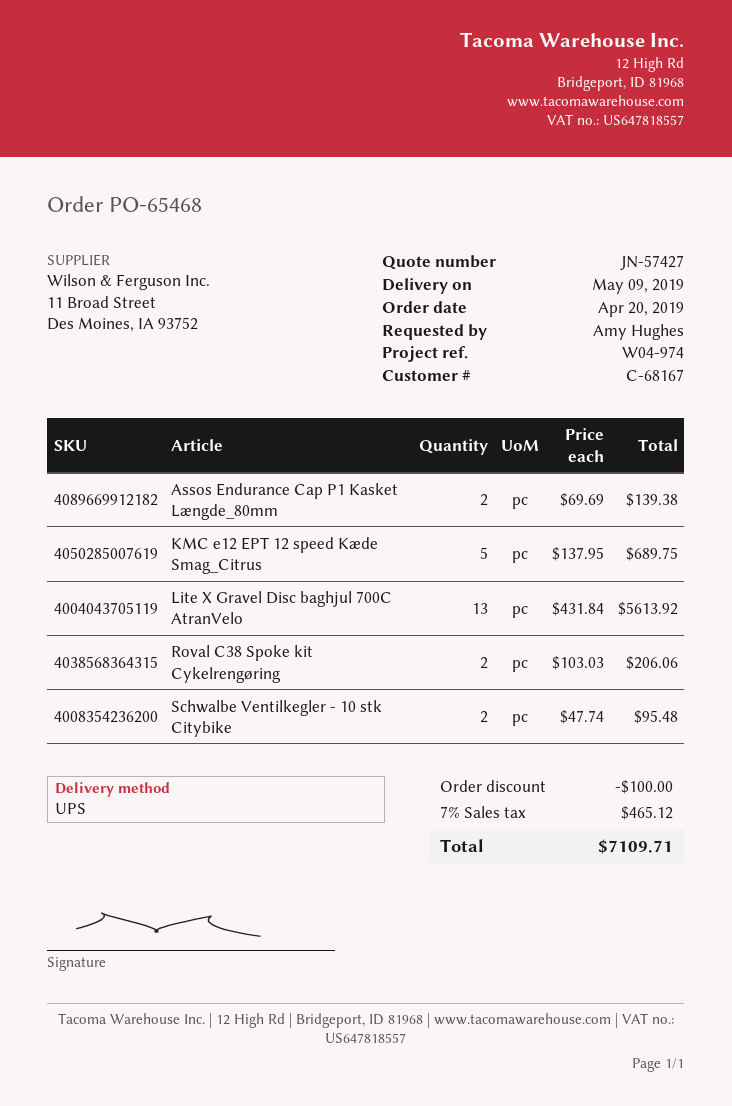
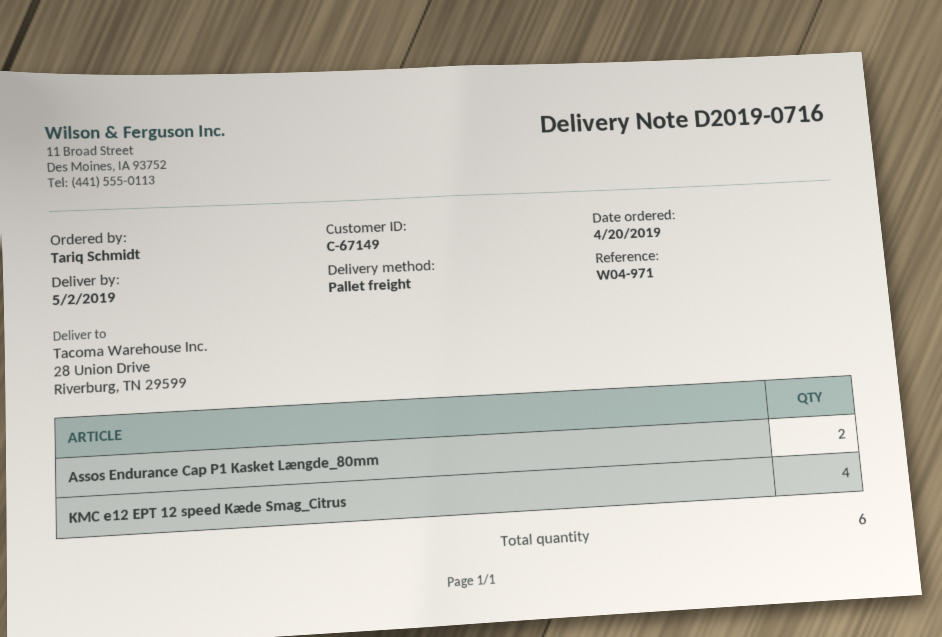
delivery date: 2019-05-09 -> 2019-05-02
customer number: C-68167 -> C-67149
reference: W04-974 -> W04-971
ordered by: Amy Hughes -> Tariq Schmidt
shipping method: UPS -> pallet freight
KMC e12 EPT 12 speed Kæde Smag_Citrus: 5 -> 4
Lite X Gravel Disc baghjul 700C AtranVelo: 13 -> none
Roval C38 Spoke kit Cykelrengøring: 2 -> none
Schwalbe Ventilkegler - 10 stk Citybike: 2 -> none

